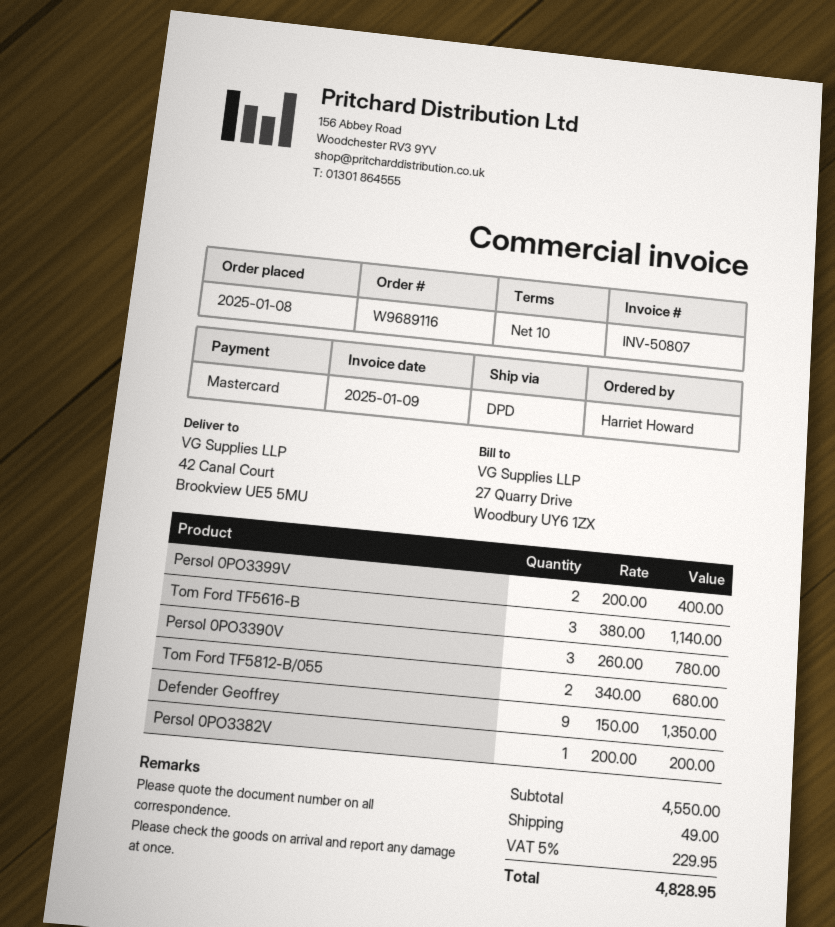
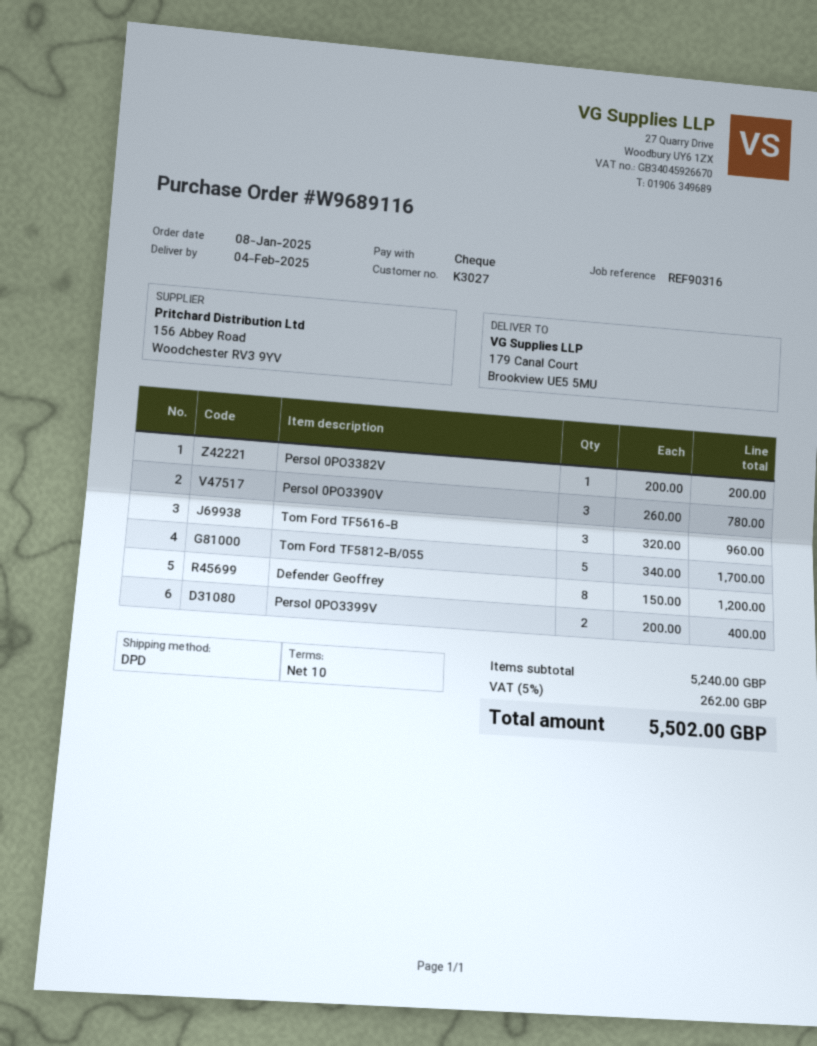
payment method: Mastercard -> cheque
ship to: 42 Canal Court, Brookview UE5 5MU -> 179 Canal Court, Brookview UE5 5MU
Tom Ford TF5616-B: 3 x 380.00 = 1140.00 -> 3 x 320.00 = 960.00
Tom Ford TF5812-B/055: 2 x 340.00 = 680.00 -> 5 x 340.00 = 1700.00
Defender Geoffrey: 9 x 150.00 = 1350.00 -> 8 x 150.00 = 1200.00
subtotal: 4550.00 -> 5240.00
shipping: 49.00 -> none
tax: 5% = 229.95 -> 5% = 262.00
total: 4828.95 -> 5502.00

